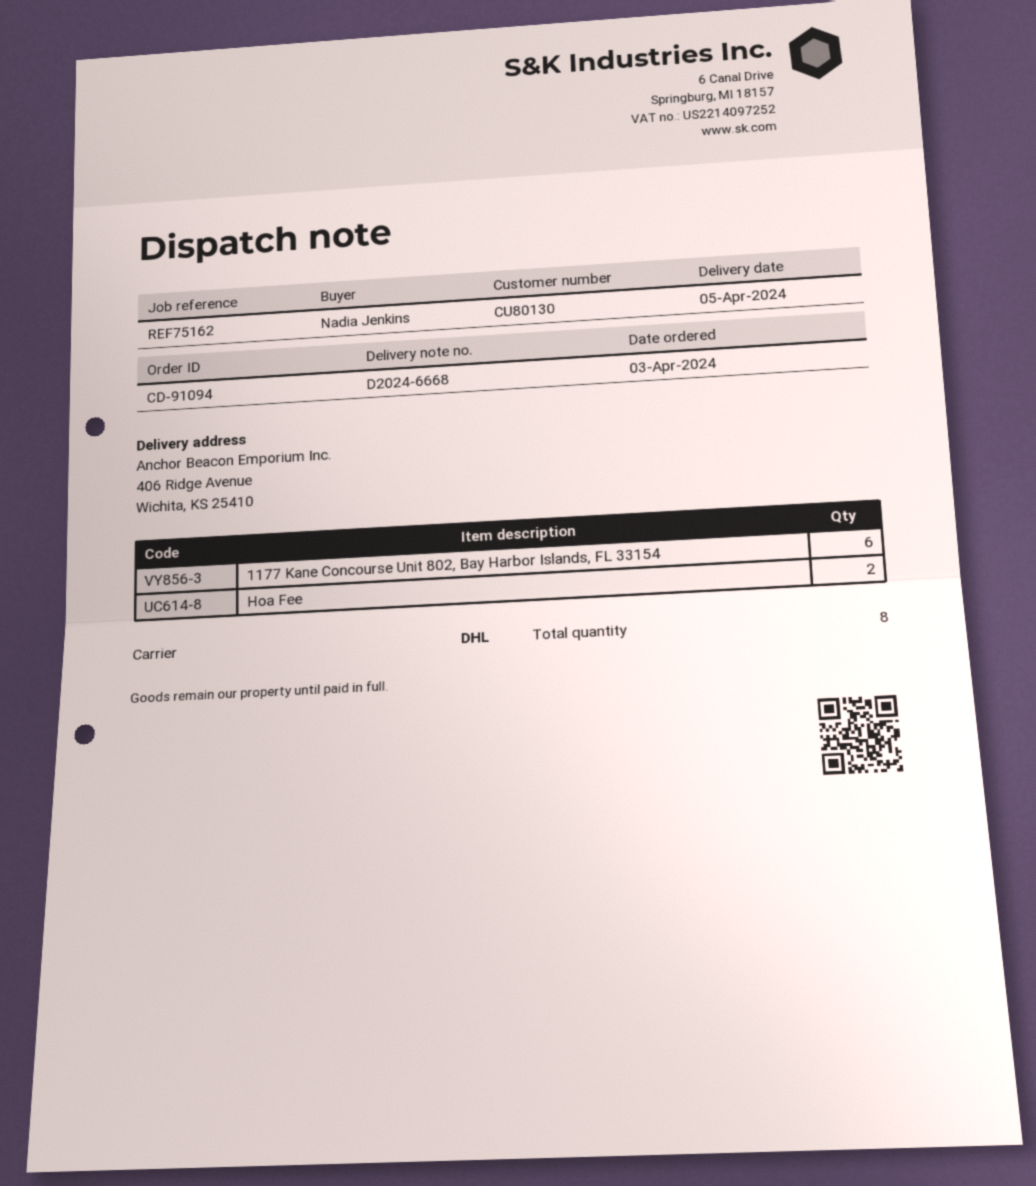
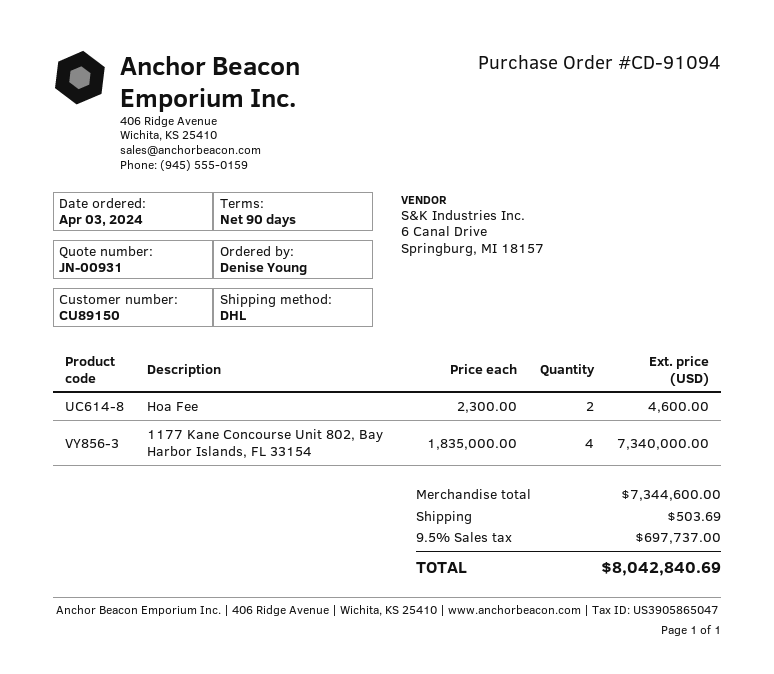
customer number: CU80130 -> CU89150
ordered by: Nadia Jenkins -> Denise Young
1177 Kane Concourse Unit 802, Bay Harbor Islands, FL 33154: 6 -> 4

